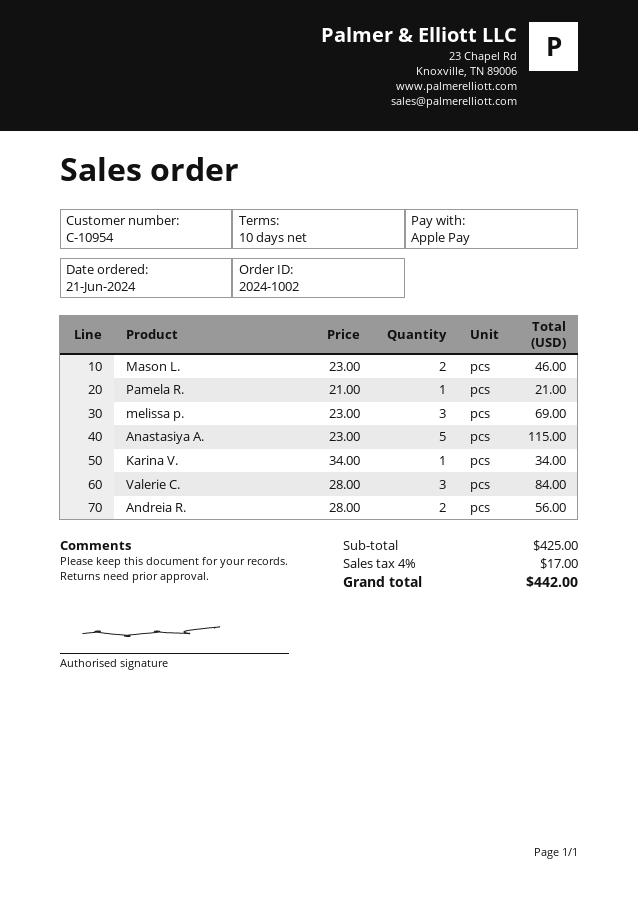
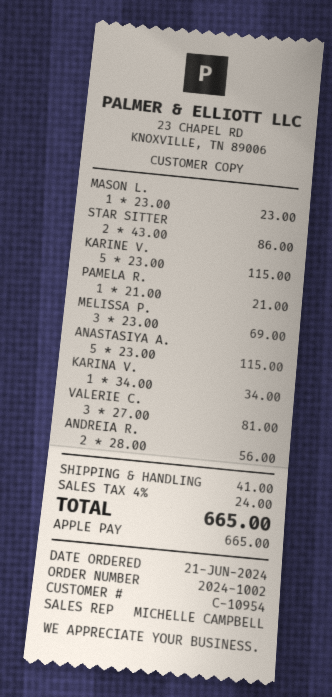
Mason L.: 2 x 23.00 = 46.00 -> 1 x 23.00 = 23.00
Valerie C.: 3 x 28.00 = 84.00 -> 3 x 27.00 = 81.00
STAR SITTER: none -> 2 x 43.00 = 86.00
KARINE V.: none -> 5 x 23.00 = 115.00
shipping: none -> 41.00
tax: 4% = 17.00 -> 4% = 24.00
total: 442.00 -> 665.00

